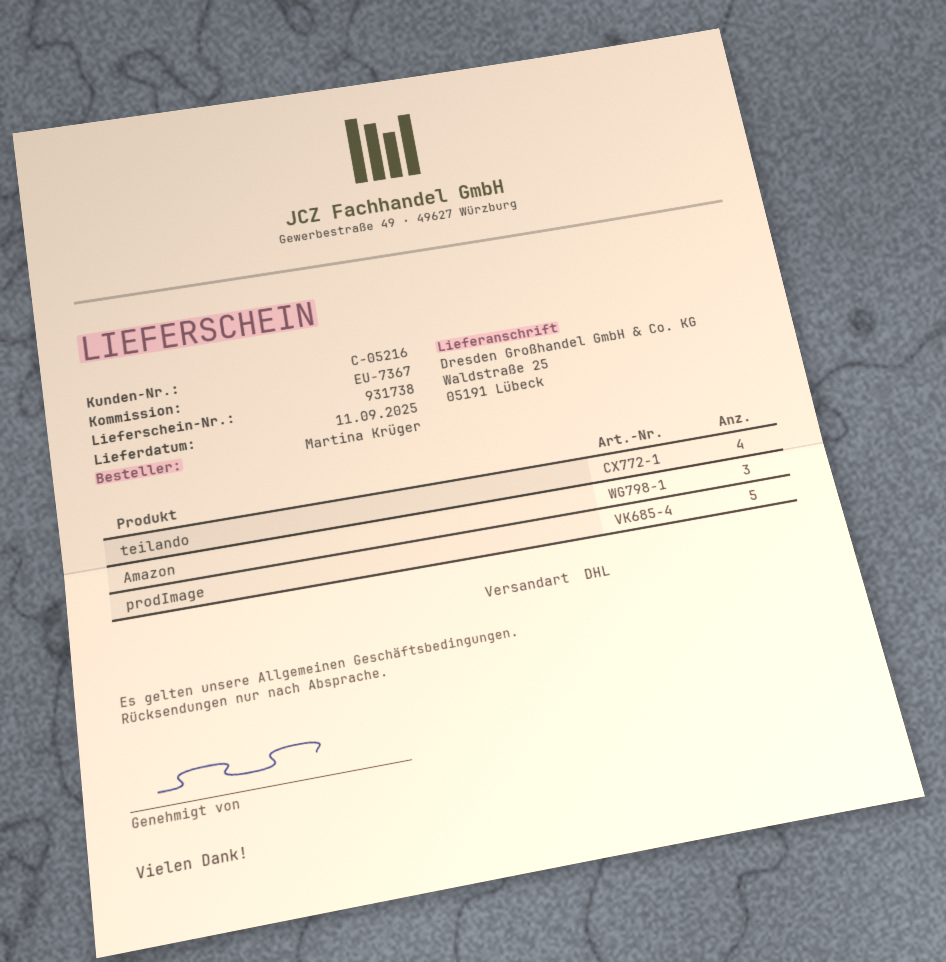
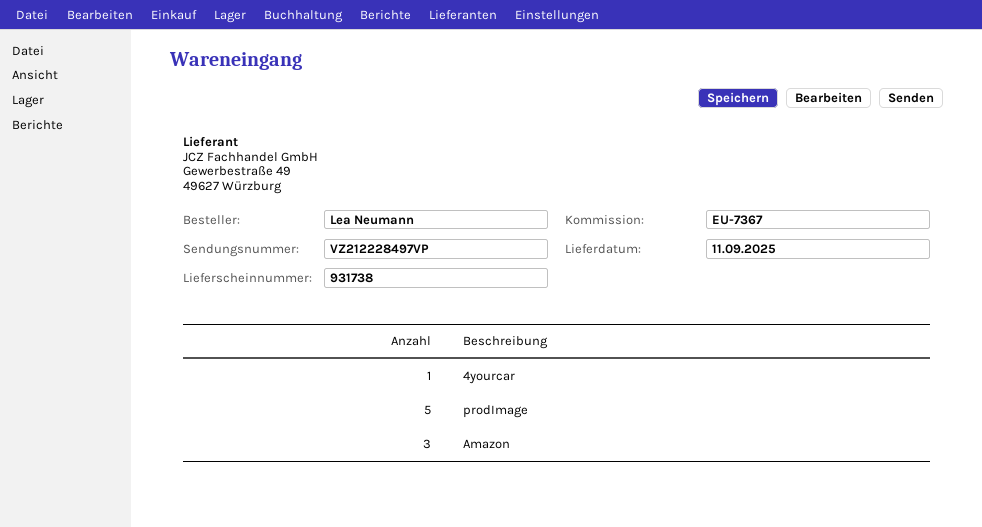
ordered by: Martina Krüger -> Lea Neumann
teilando: 4 -> none
4yourcar: none -> 1

